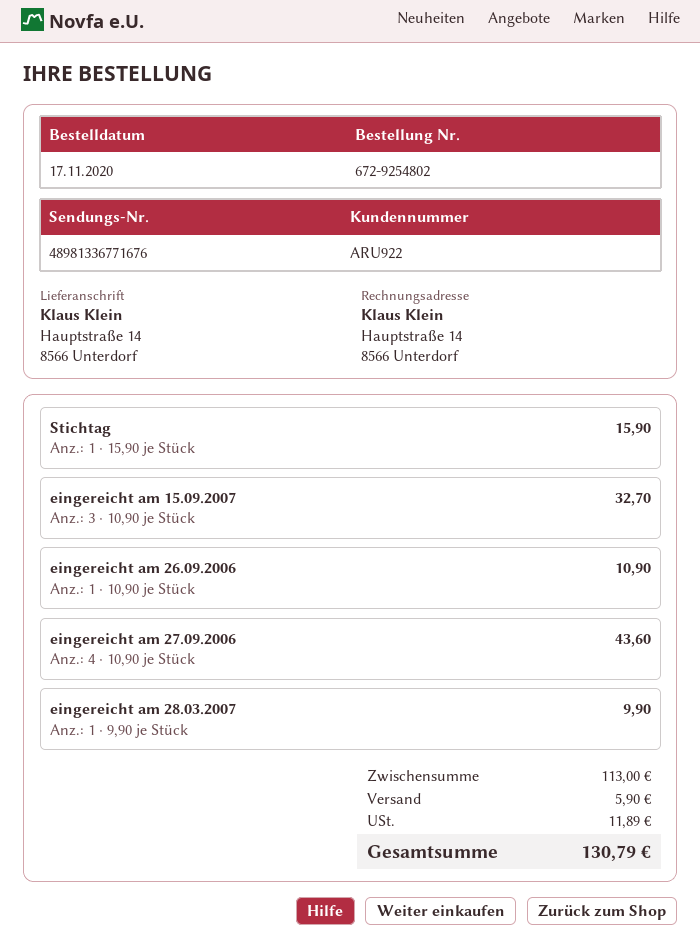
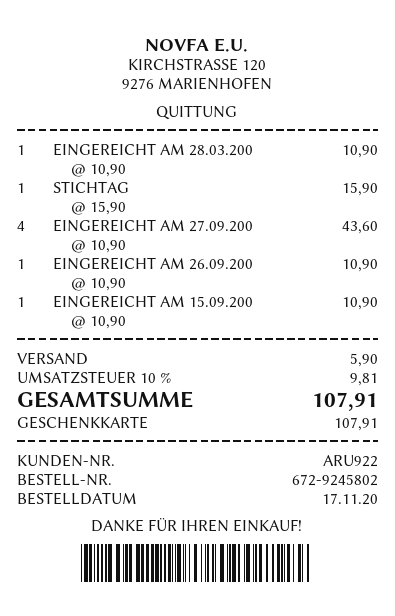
order number: 672-9254802 -> 672-9245802
eingereicht am 15.09.2007: 3 x 10.90 = 32.70 -> 1 x 10.90 = 10.90
eingereicht am 28.03.2007: 1 x 9.90 = 9.90 -> 1 x 10.90 = 10.90
tax: 11.89 -> 9.81
total: 130.79 -> 107.91

